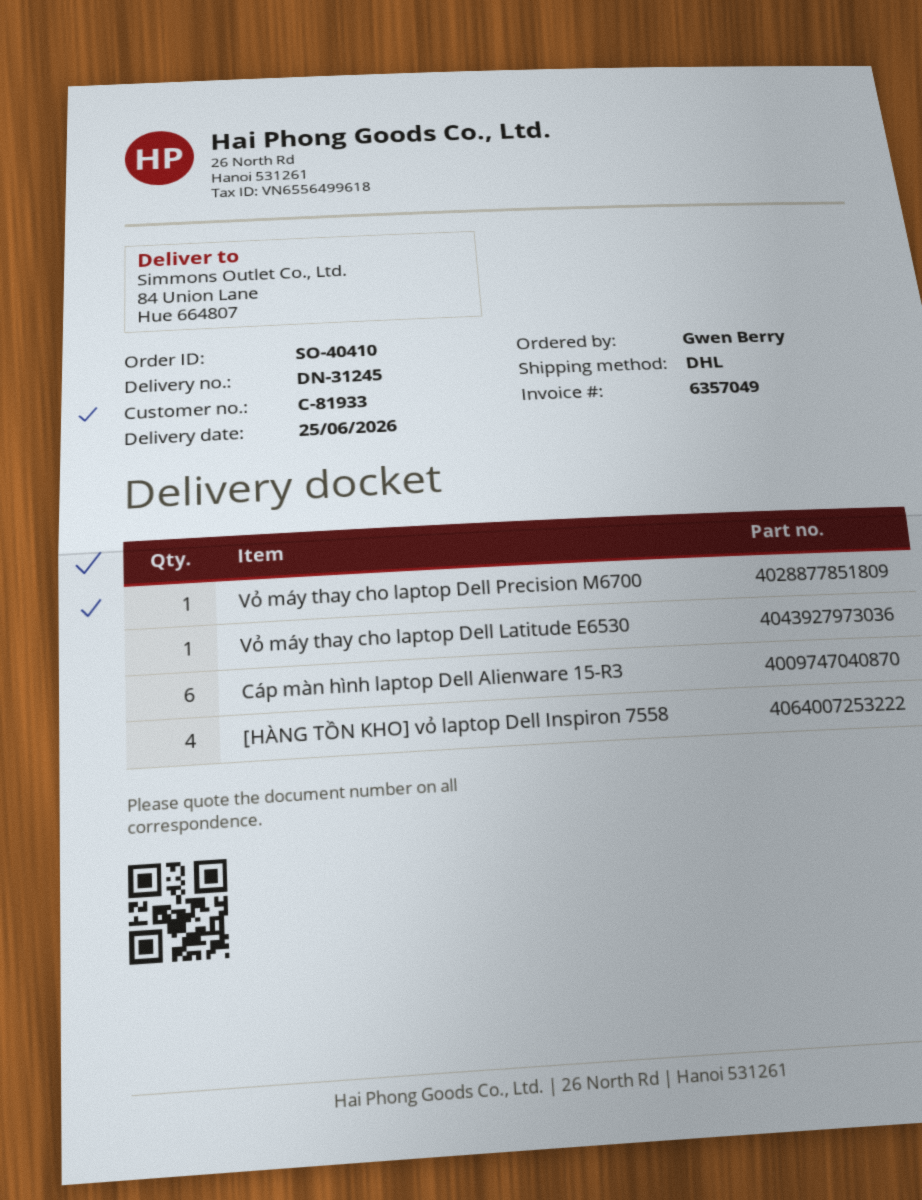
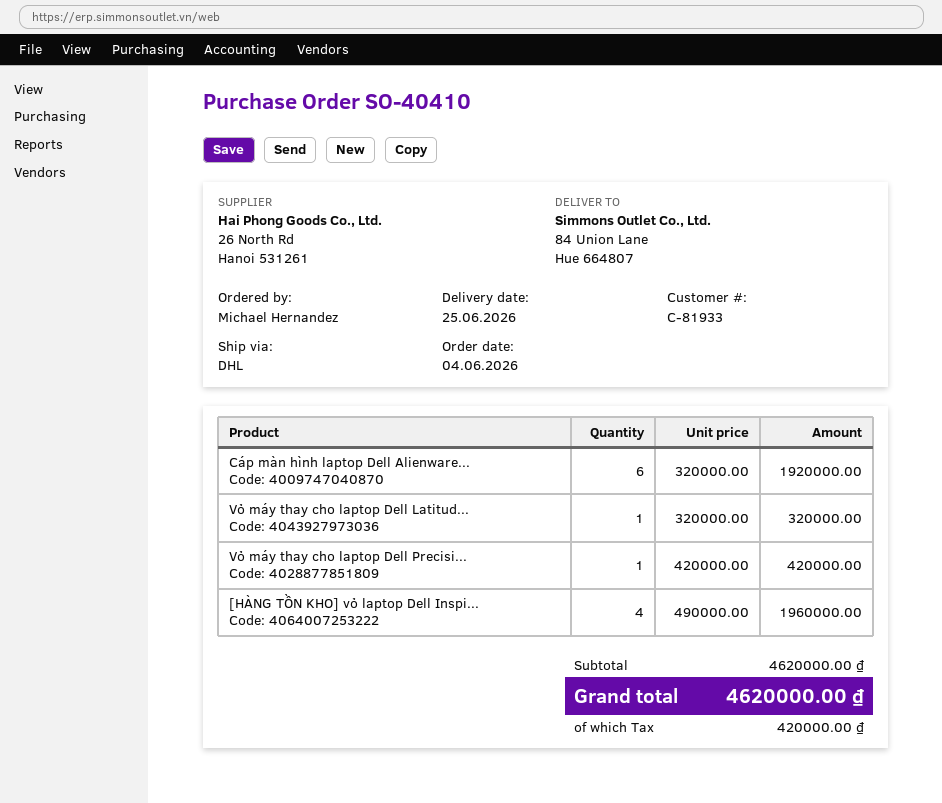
ordered by: Gwen Berry -> Michael Hernandez

